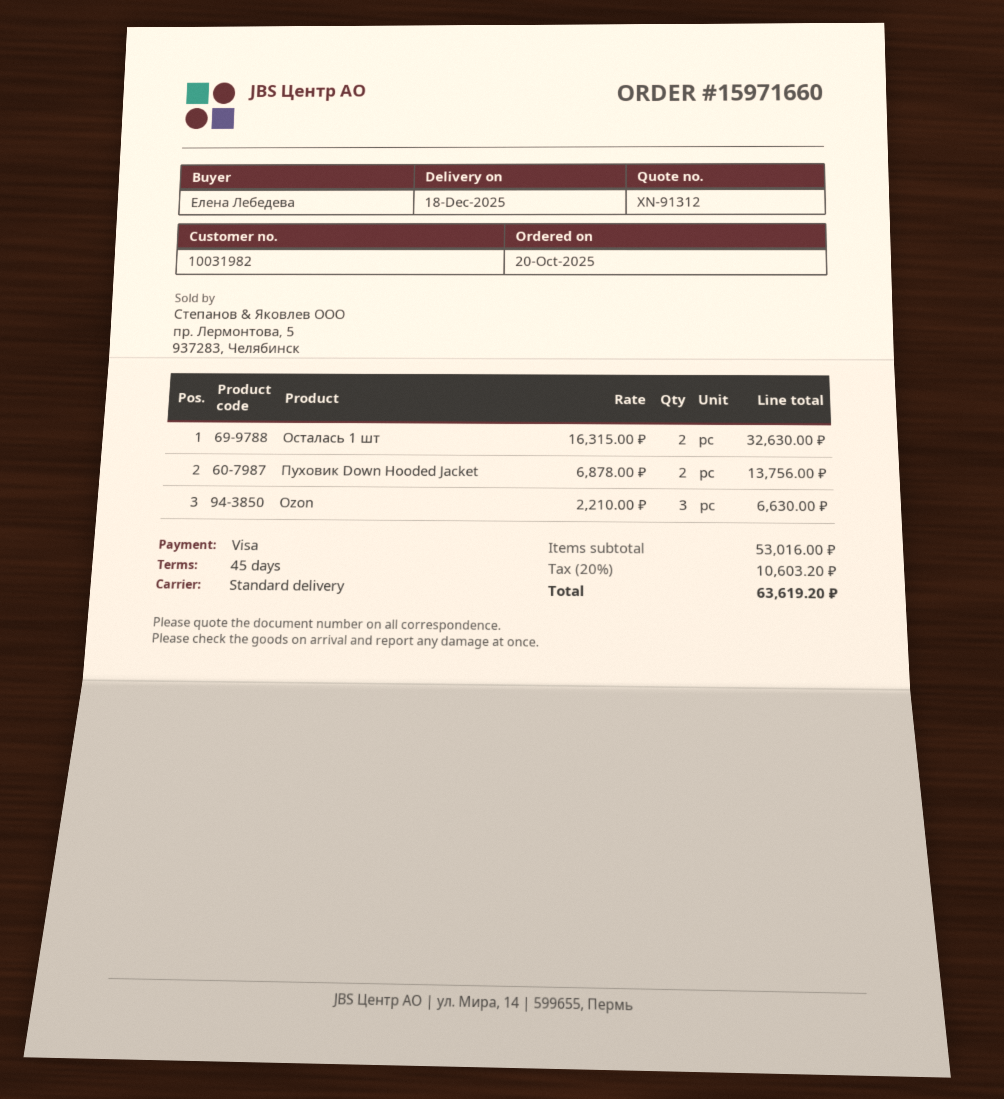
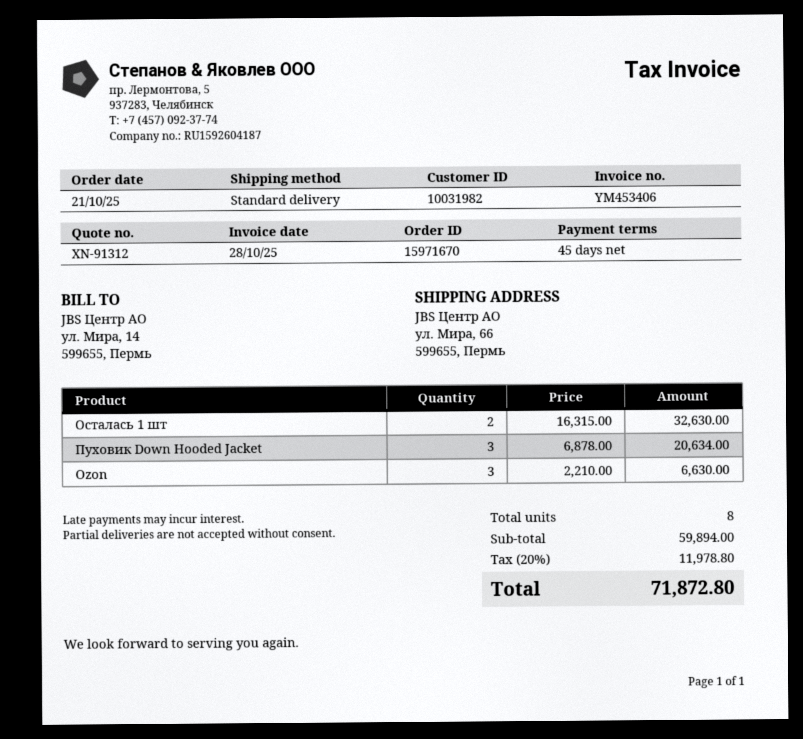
order number: 15971660 -> 15971670
order date: 2025-10-20 -> 2025-10-21
Пуховик Down Hooded Jacket: 2 x 6878.00 = 13756.00 -> 3 x 6878.00 = 20634.00
subtotal: 53016.00 -> 59894.00
tax: 20% = 10603.20 -> 20% = 11978.80
total: 63619.20 -> 71872.80

